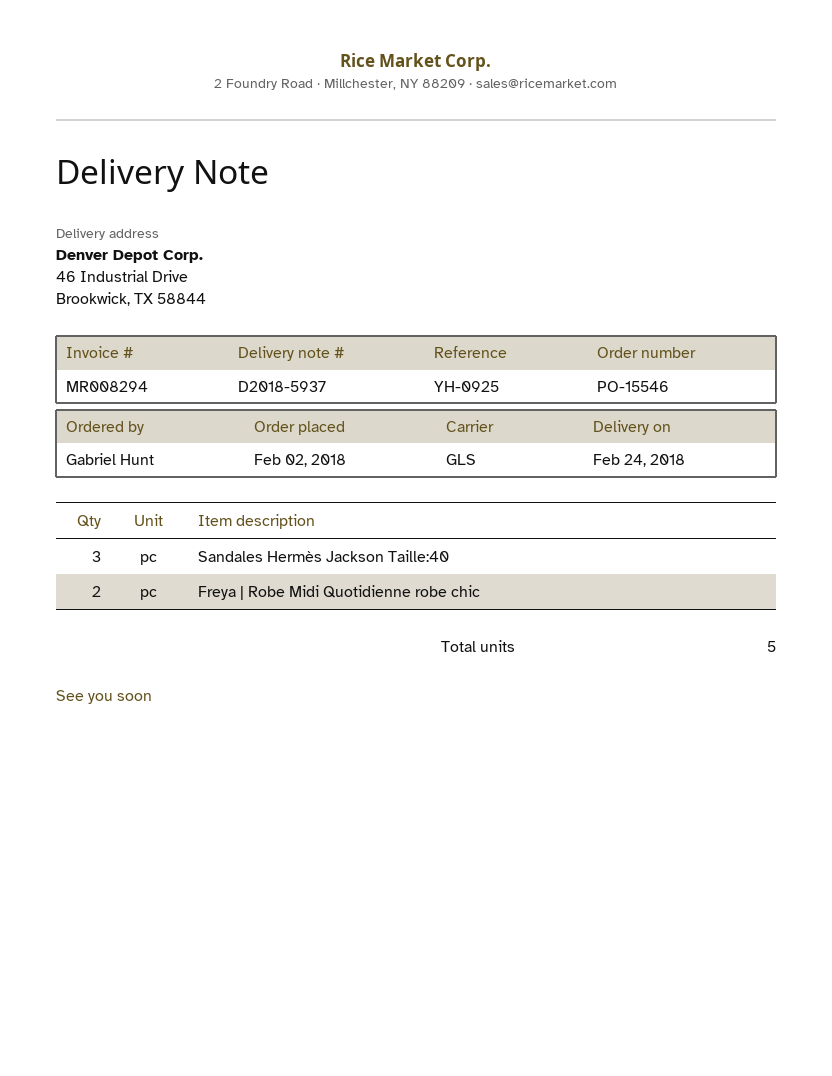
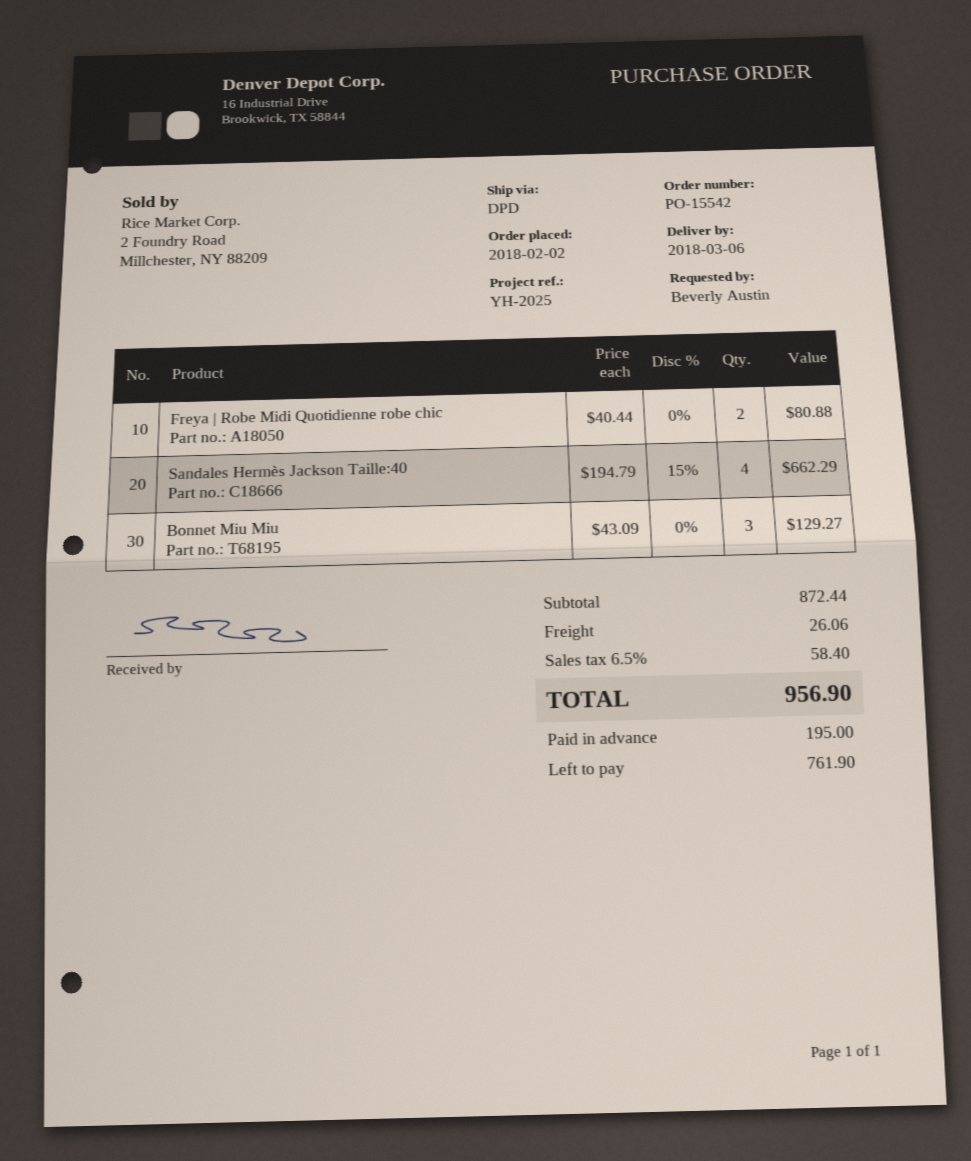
order number: PO-15546 -> PO-15542
delivery date: 2018-02-24 -> 2018-03-06
reference: YH-0925 -> YH-2025
ordered by: Gabriel Hunt -> Beverly Austin
shipping method: GLS -> DPD
Sandales Hermès Jackson Taille:40: 3 -> 4
Bonnet Miu Miu: none -> 3

